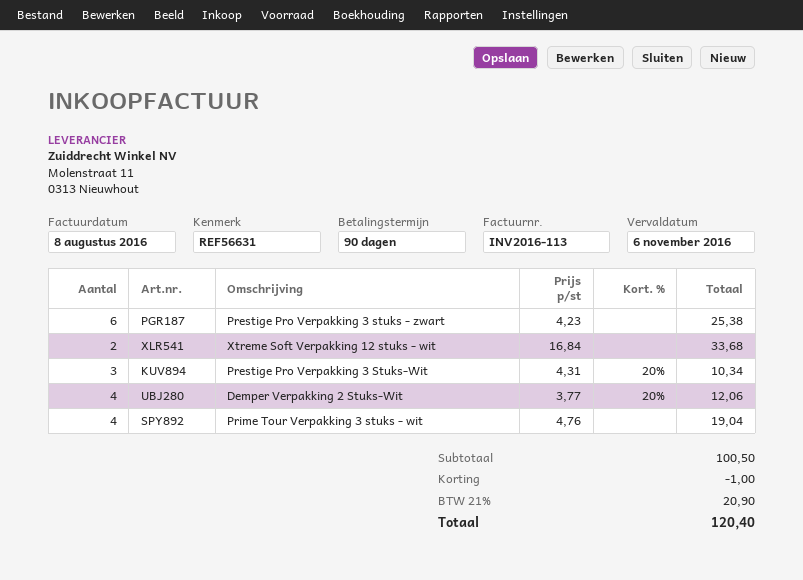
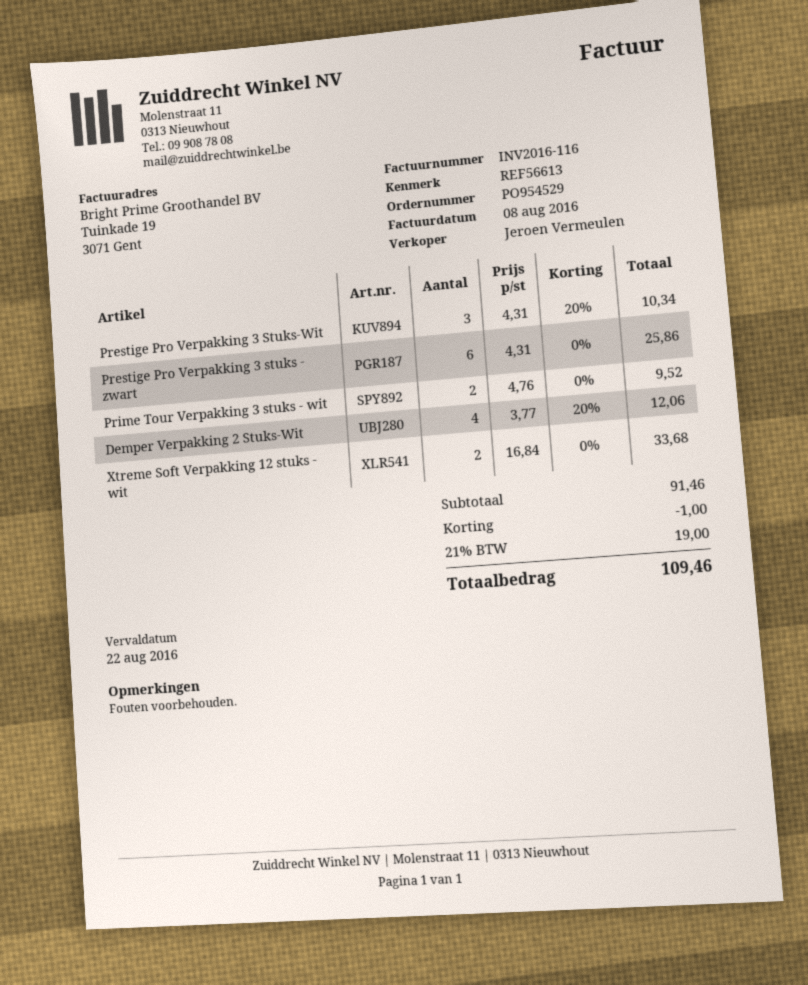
invoice number: INV2016-113 -> INV2016-116
due date: 2016-11-06 -> 2016-08-22
reference: REF56631 -> REF56613
Prestige Pro Verpakking 3 stuks - zwart: 6 x 4.23 = 25.38 -> 6 x 4.31 = 25.86
Prime Tour Verpakking 3 stuks - wit: 4 x 4.76 = 19.04 -> 2 x 4.76 = 9.52
subtotal: 100.50 -> 91.46
tax: 21% = 20.90 -> 21% = 19.00
total: 120.40 -> 109.46

